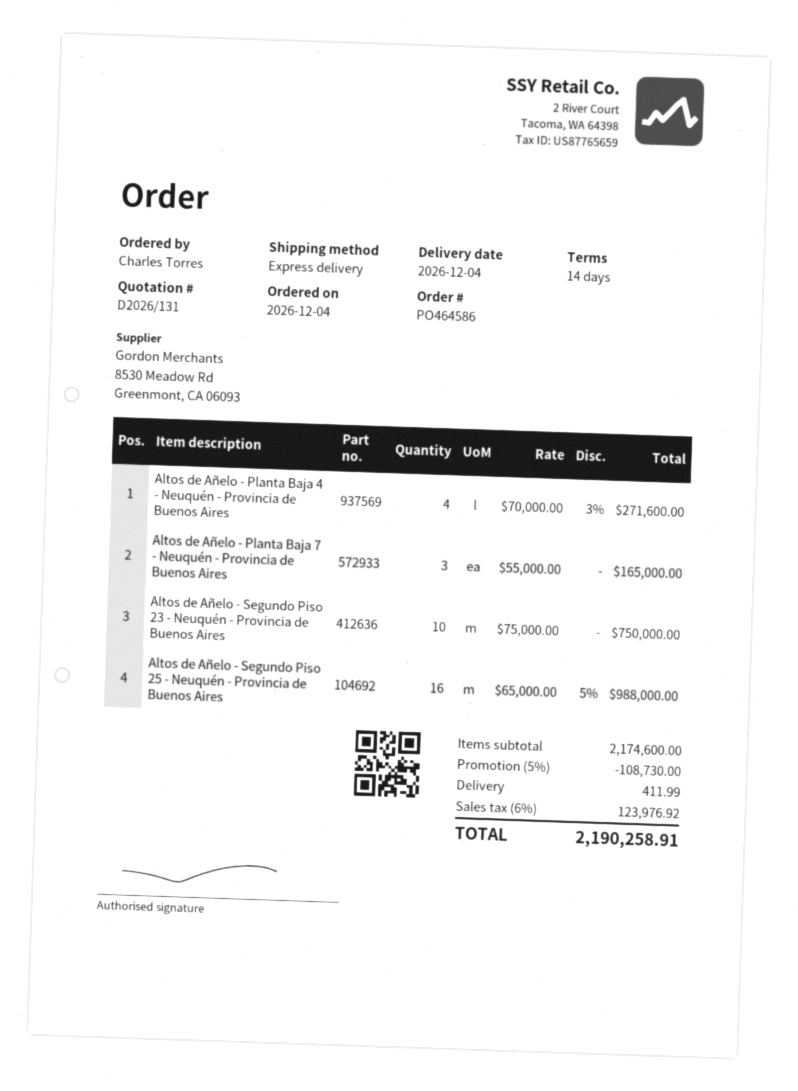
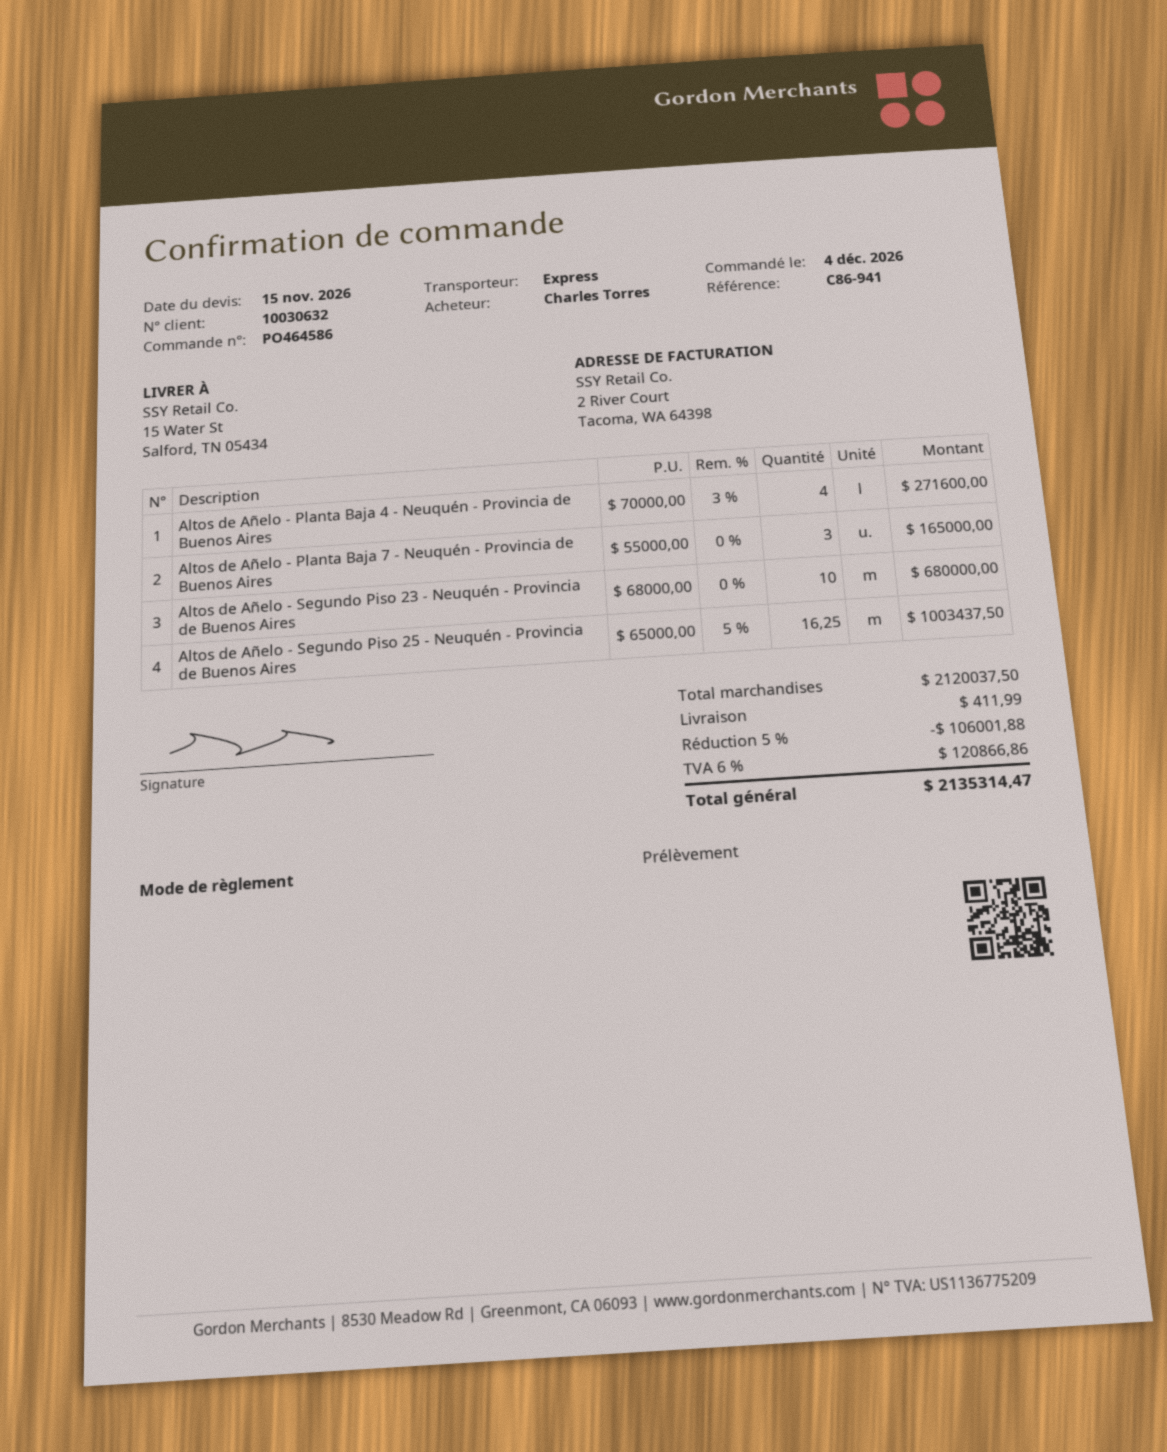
Altos de Añelo - Segundo Piso 23 - Neuquén - Provincia de Buenos Aires: 10 x 75000.00 = 750000.00 -> 10 x 68000.00 = 680000.00
Altos de Añelo - Segundo Piso 25 - Neuquén - Provincia de Buenos Aires: 16 x 65000.00 - 5% = 988000.00 -> 16.25 x 65000.00 - 5% = 1003437.50
subtotal: 2174600.00 -> 2120037.50
discount: 5% = 108730.00 -> 5% = 106001.88
tax: 6% = 123976.92 -> 6% = 120866.86
total: 2190258.91 -> 2135314.47

